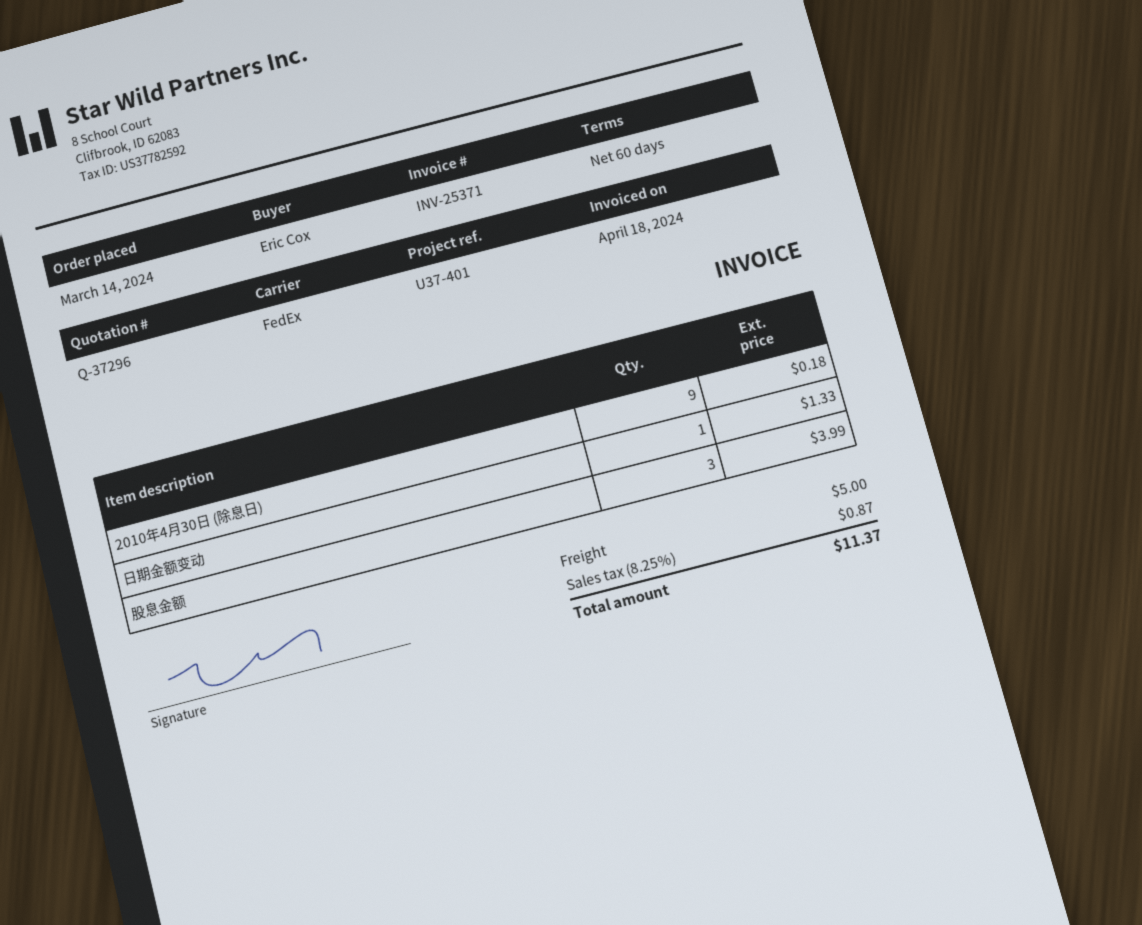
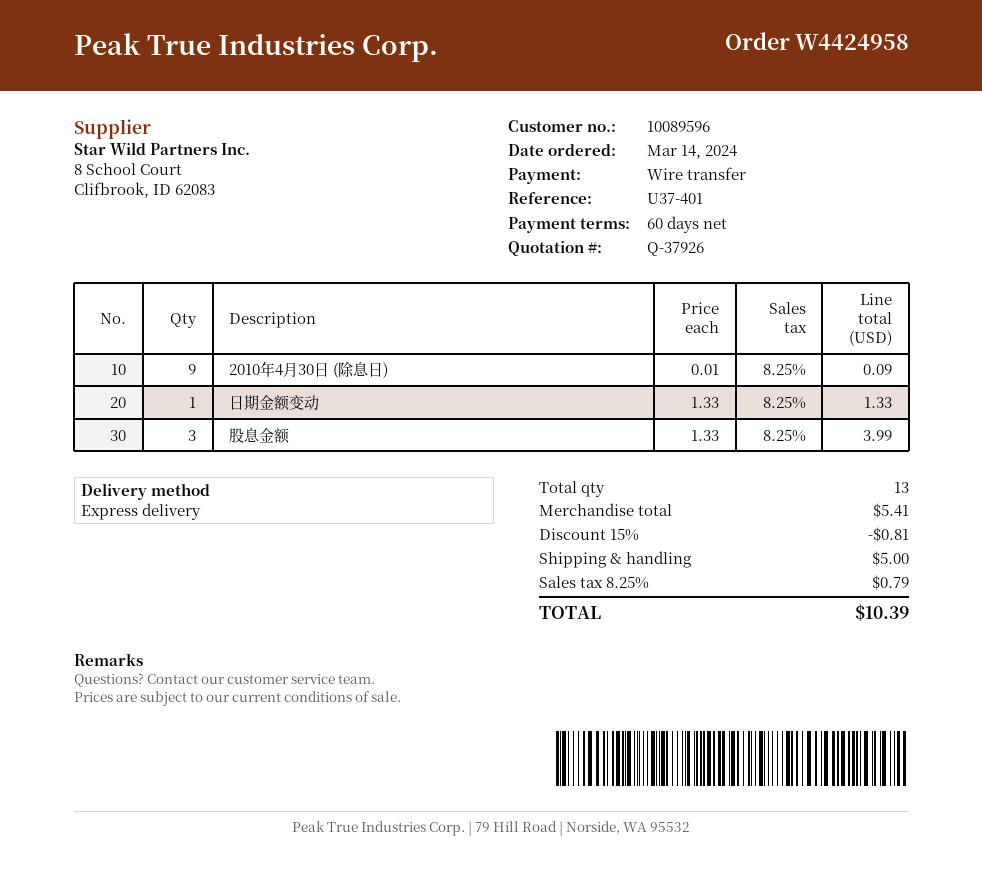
quote number: Q-37296 -> Q-37926
shipping method: FedEx -> express
2010年4月30日 (除息日): 9 for 0.18 -> 9 for 0.09
discount: none -> 15% = 0.81
tax: 8.25% = 0.87 -> 8.25% = 0.79
total: 11.37 -> 10.39

